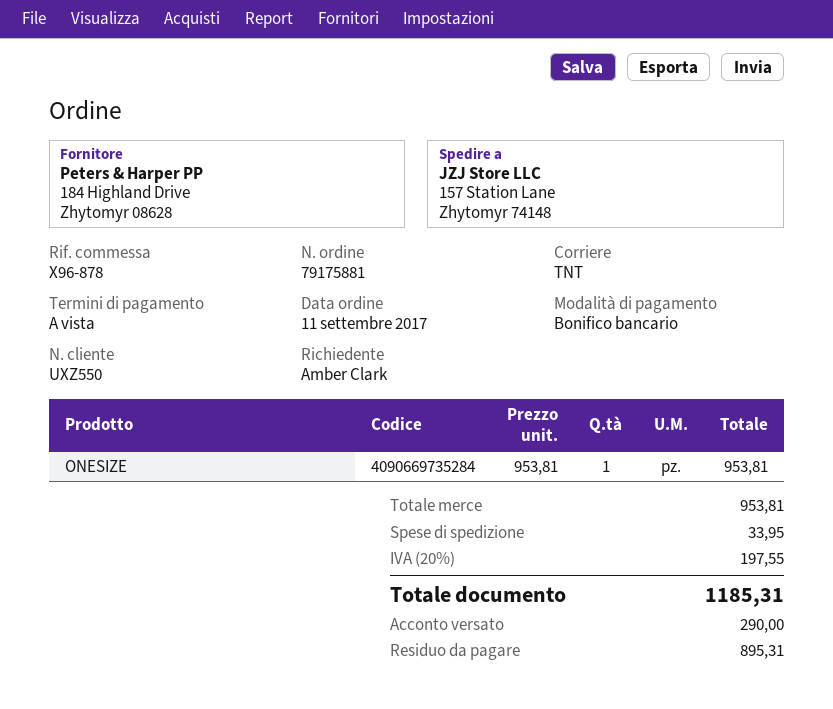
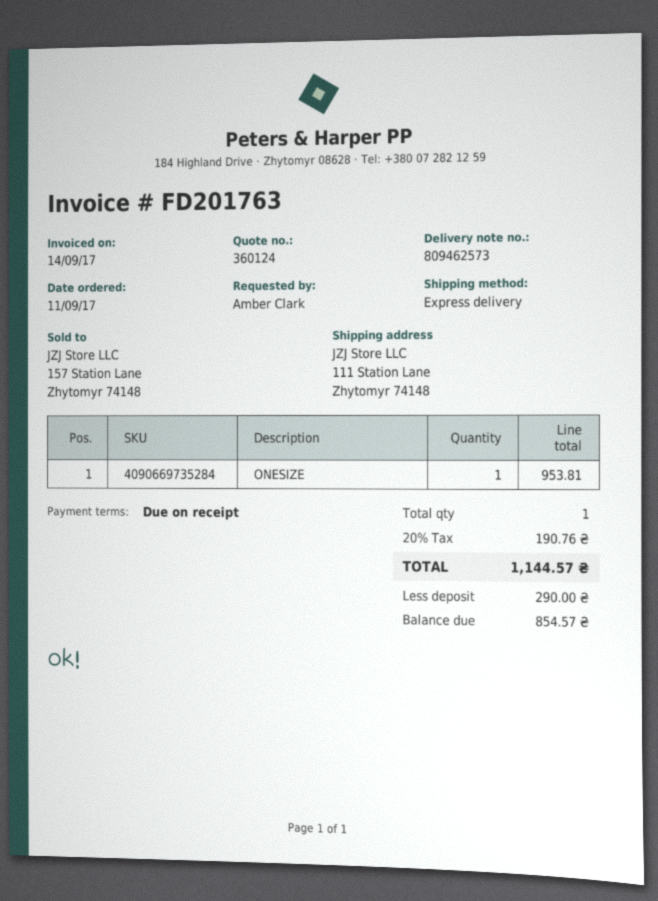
shipping method: TNT -> express
ship to: 157 Station Lane, Zhytomyr 74148 -> 111 Station Lane, Zhytomyr 74148
shipping: 33.95 -> none
tax: 20% = 197.55 -> 20% = 190.76
total: 1185.31 -> 1144.57
balance: 895.31 -> 854.57

